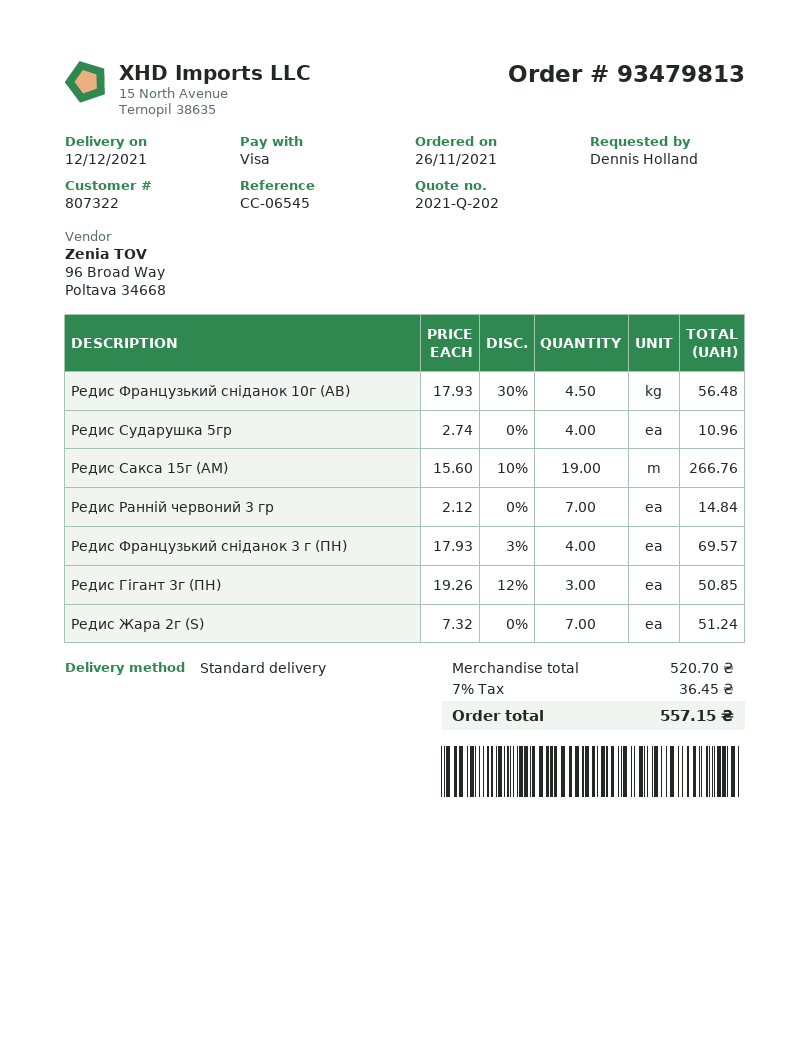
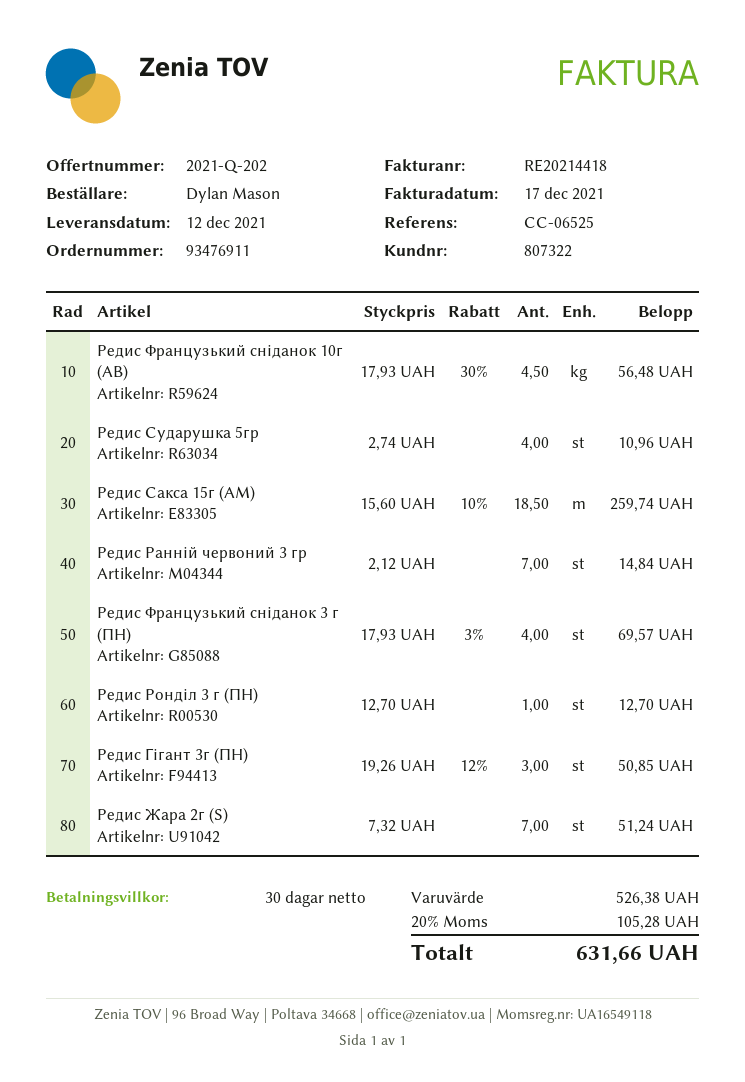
order number: 93479813 -> 93476911
reference: CC-06545 -> CC-06525
ordered by: Dennis Holland -> Dylan Mason
Редис Сакса 15г (АМ): 19 x 15.60 - 10% = 266.76 -> 18.5 x 15.60 - 10% = 259.74
Редис Ронділ 3 г (ПН): none -> 1 x 12.70 = 12.70
subtotal: 520.70 -> 526.38
tax: 7% = 36.45 -> 20% = 105.28
total: 557.15 -> 631.66

